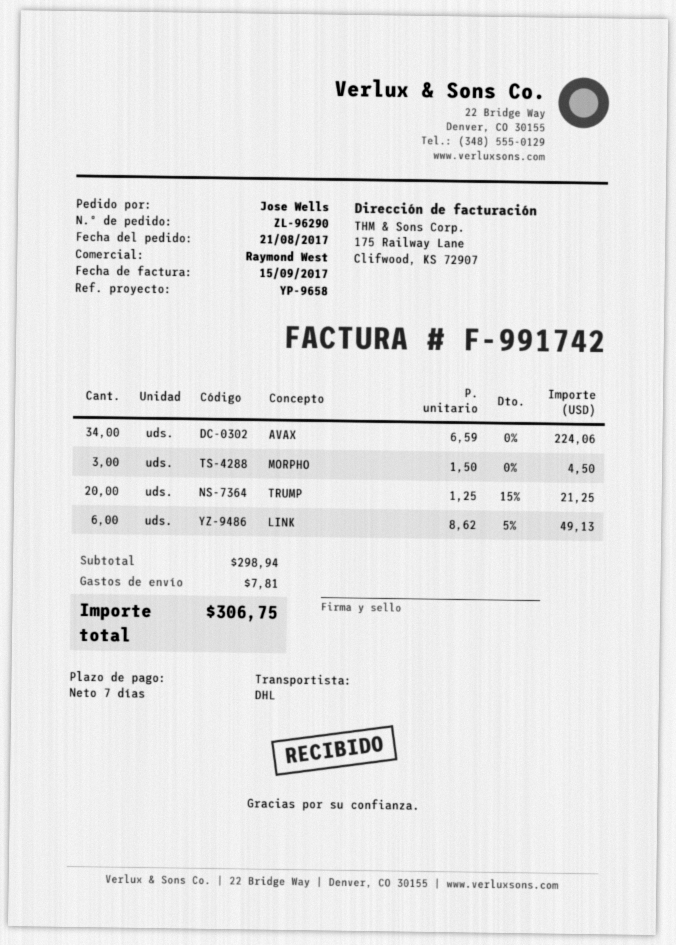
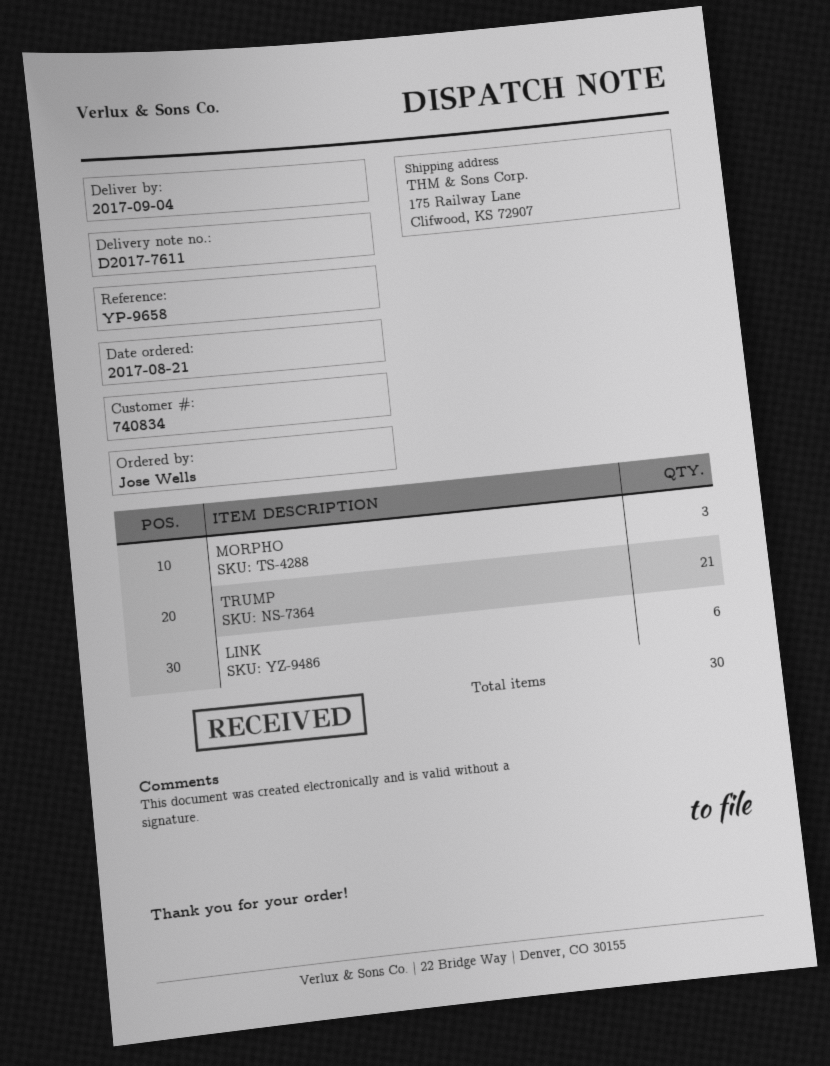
AVAX: 34 -> none
TRUMP: 20 -> 21

